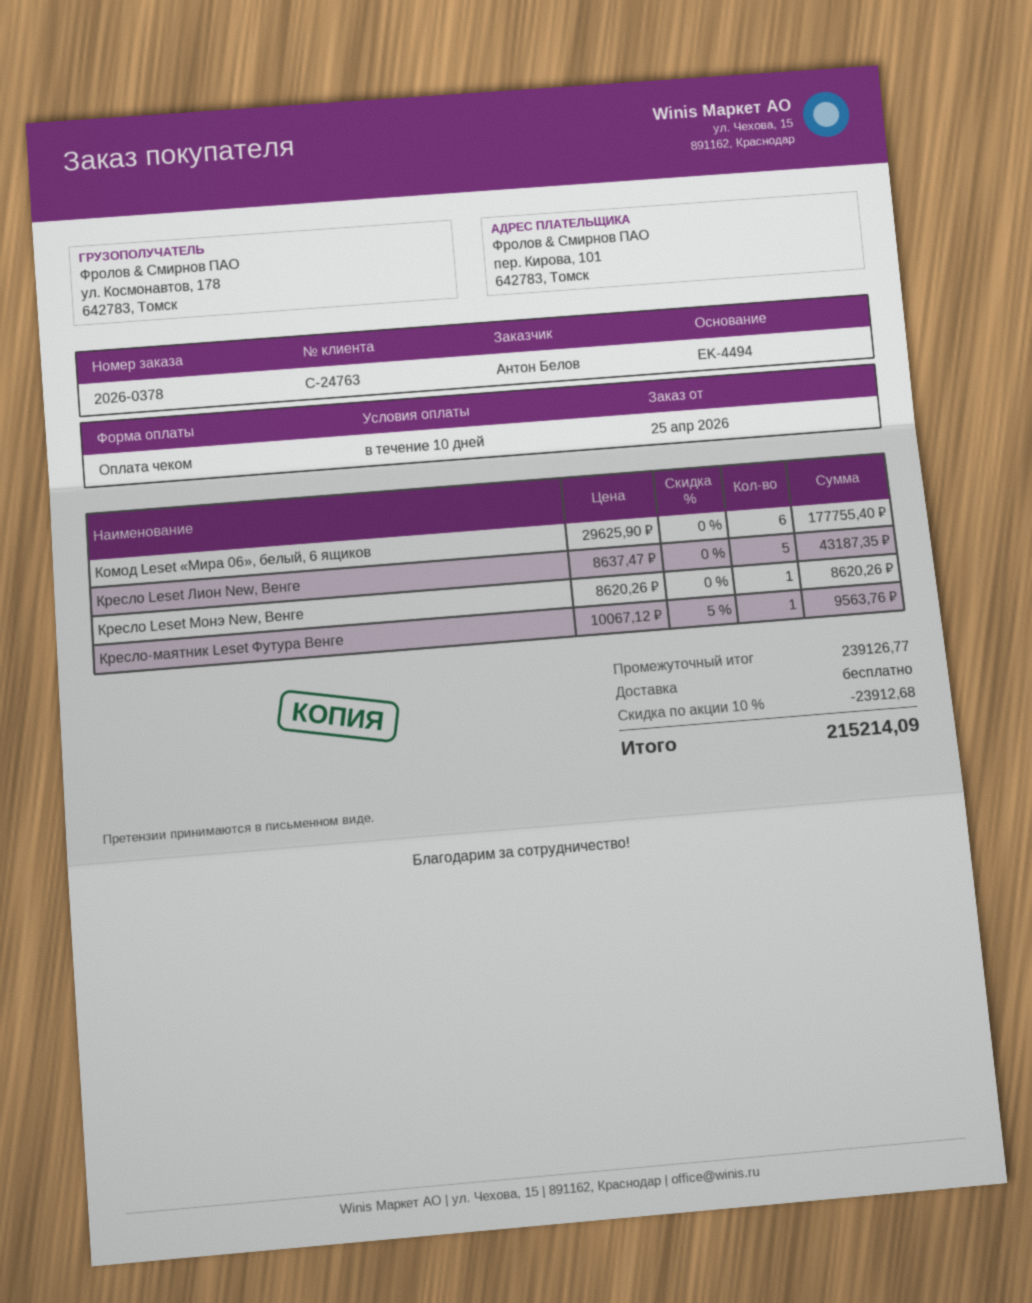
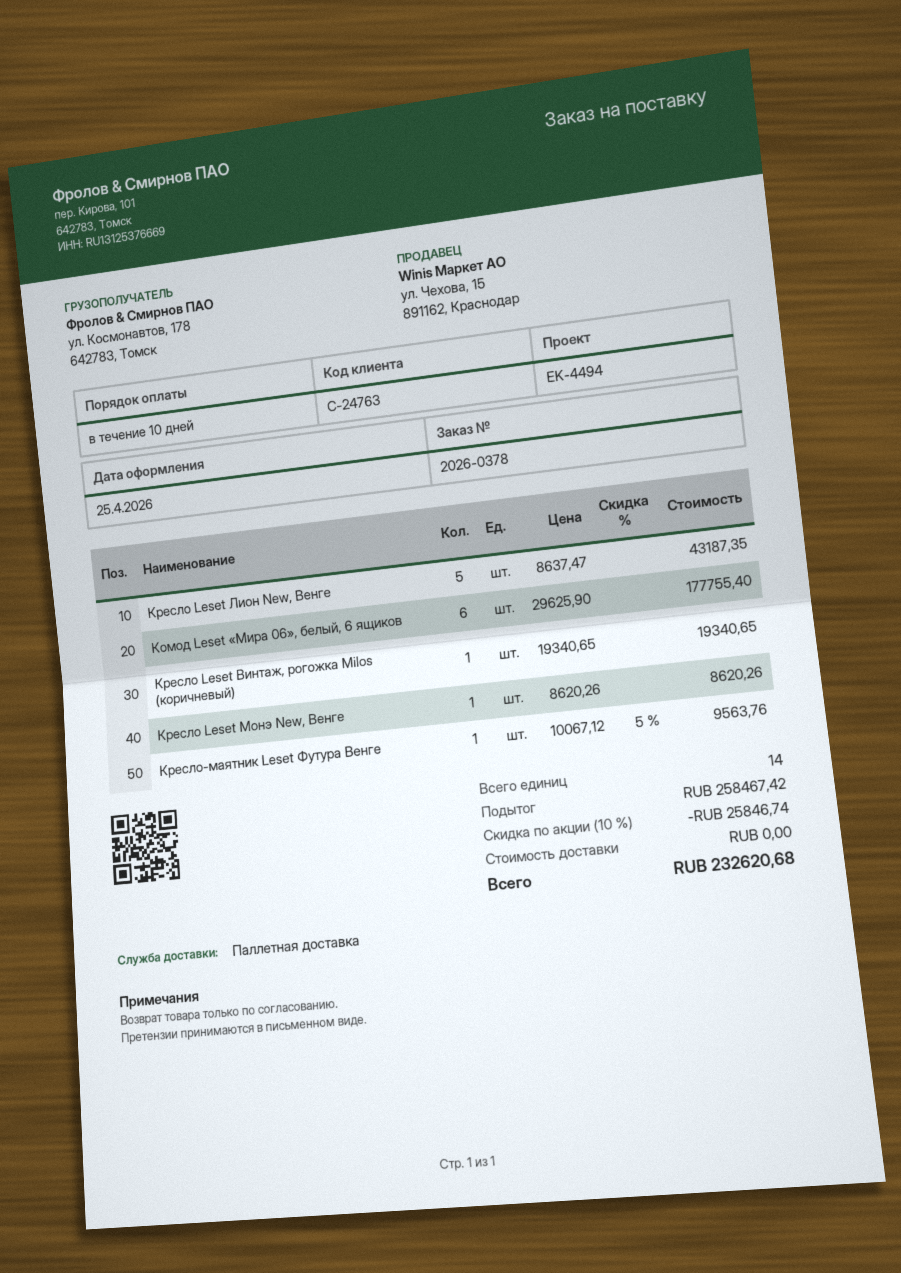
Кресло Leset Винтаж, рогожка Milos (коричневый): none -> 1 x 19340.65 = 19340.65
subtotal: 239126.77 -> 258467.42
discount: 10% = 23912.68 -> 10% = 25846.74
total: 215214.09 -> 232620.68

